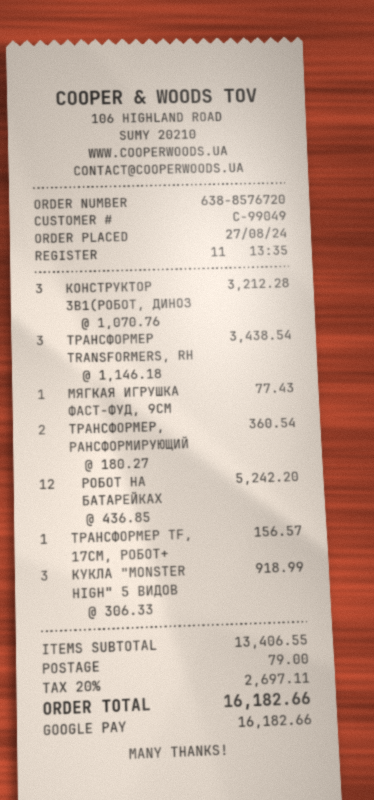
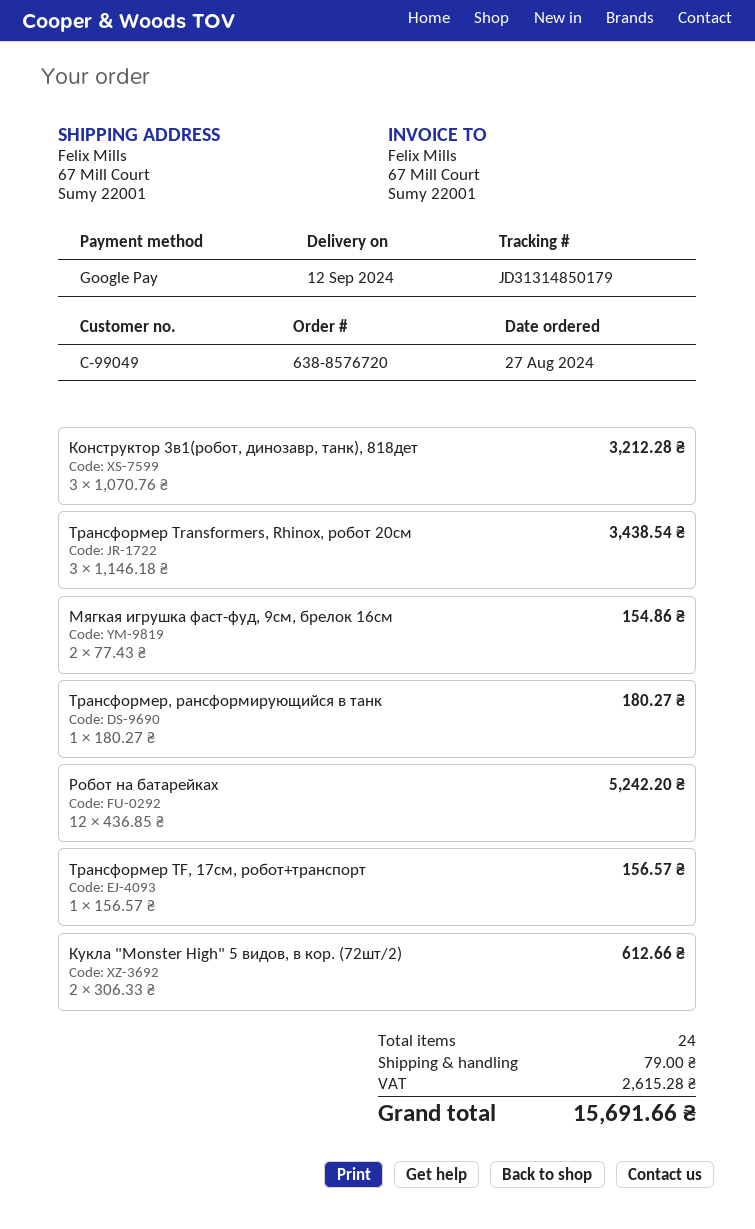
МЯГКАЯ ИГРУШКА ФАСТ-ФУД, 9СМ: 1 x 77.43 = 77.43 -> 2 x 77.43 = 154.86
ТРАНСФОРМЕР, РАНСФОРМИРУЮЩИЙ: 2 x 180.27 = 360.54 -> 1 x 180.27 = 180.27
КУКЛА "MONSTER HIGH" 5 ВИДОВ: 3 x 306.33 = 918.99 -> 2 x 306.33 = 612.66
tax: 2697.11 -> 2615.28
total: 16182.66 -> 15691.66

